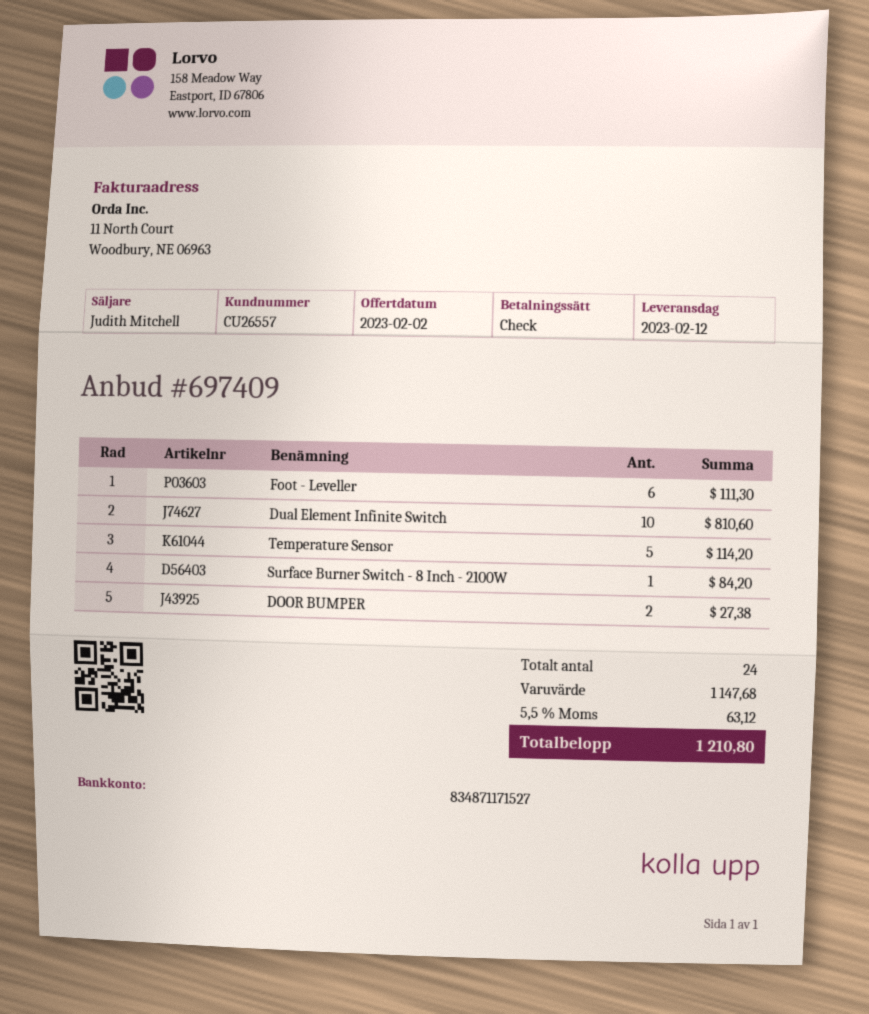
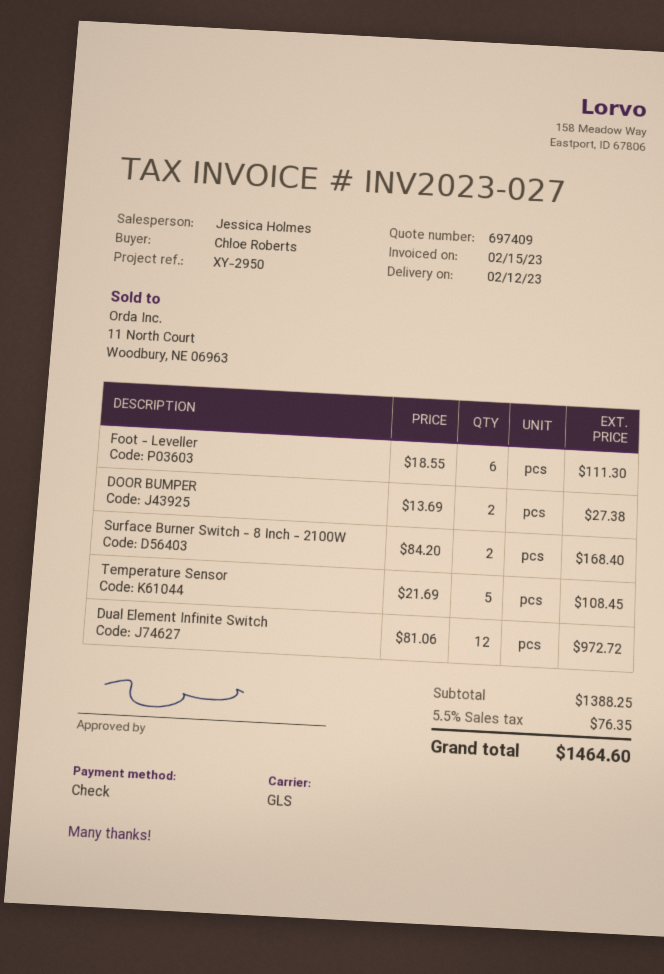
sales rep: Judith Mitchell -> Jessica Holmes
Dual Element Infinite Switch: 10 for 810.60 -> 12 for 972.72
Temperature Sensor: 5 for 114.20 -> 5 for 108.45
Surface Burner Switch - 8 Inch - 2100W: 1 for 84.20 -> 2 for 168.40
subtotal: 1147.68 -> 1388.25
tax: 5.5% = 63.12 -> 5.5% = 76.35
total: 1210.80 -> 1464.60

